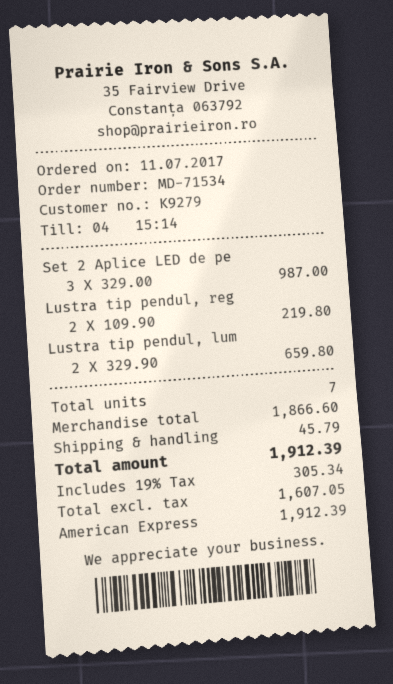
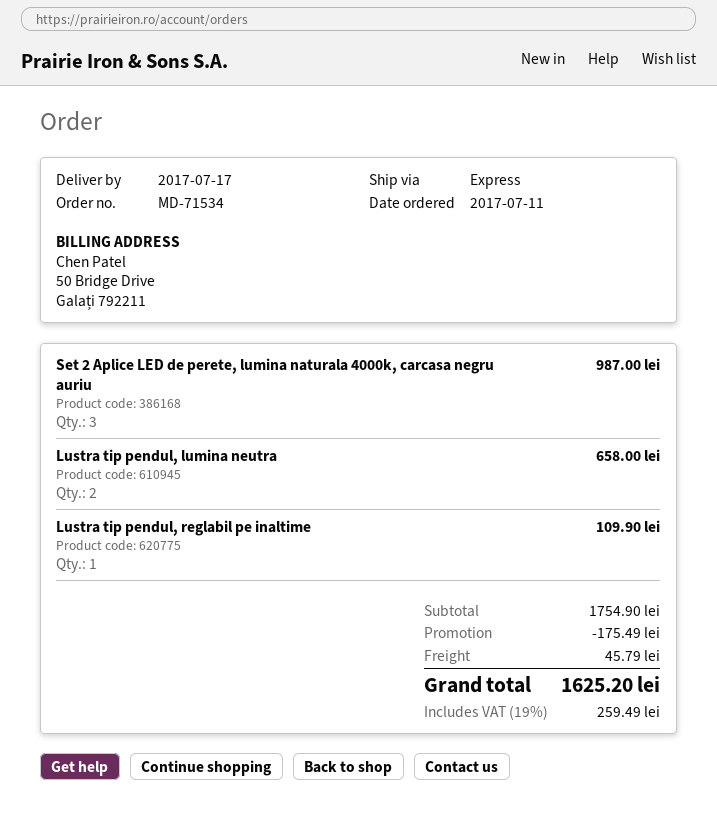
Lustra tip pendul, reg: 2 for 219.80 -> 1 for 109.90
Lustra tip pendul, lum: 2 for 659.80 -> 2 for 658.00
subtotal: 1866.60 -> 1754.90
discount: none -> 175.49
tax: 19% = 305.34 -> 19% = 259.49
total: 1912.39 -> 1625.20

